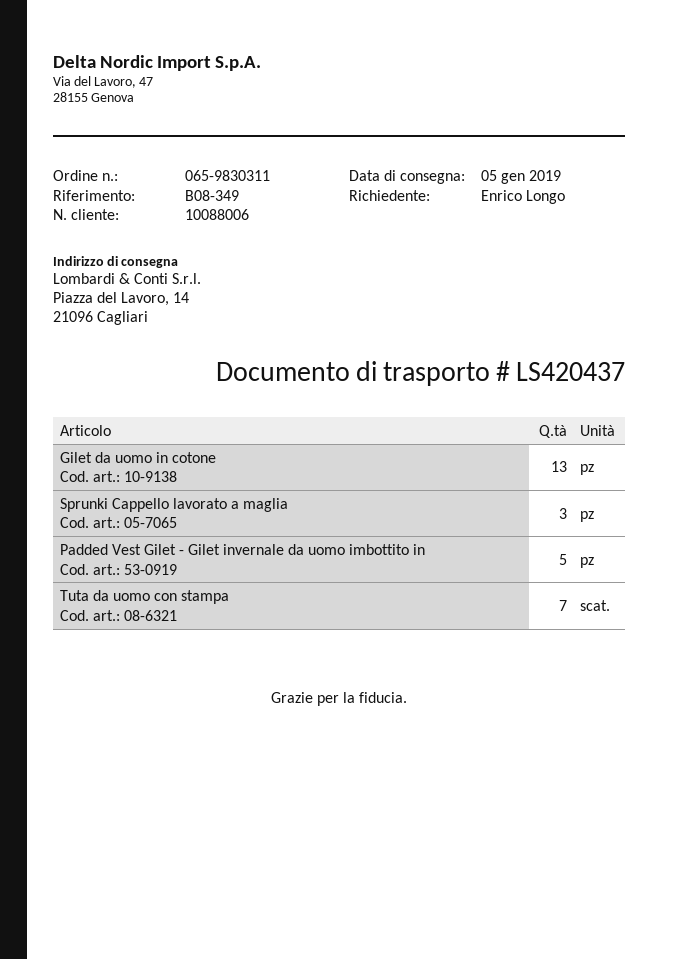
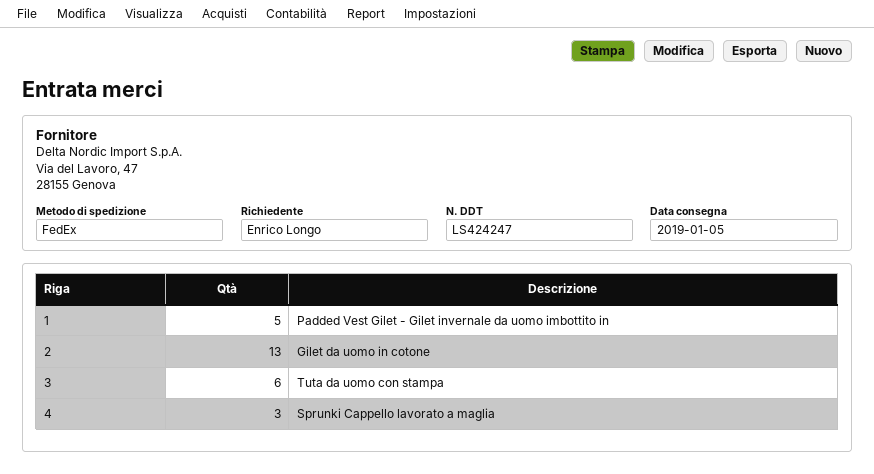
delivery note number: LS420437 -> LS424247
Tuta da uomo con stampa: 7 -> 6

